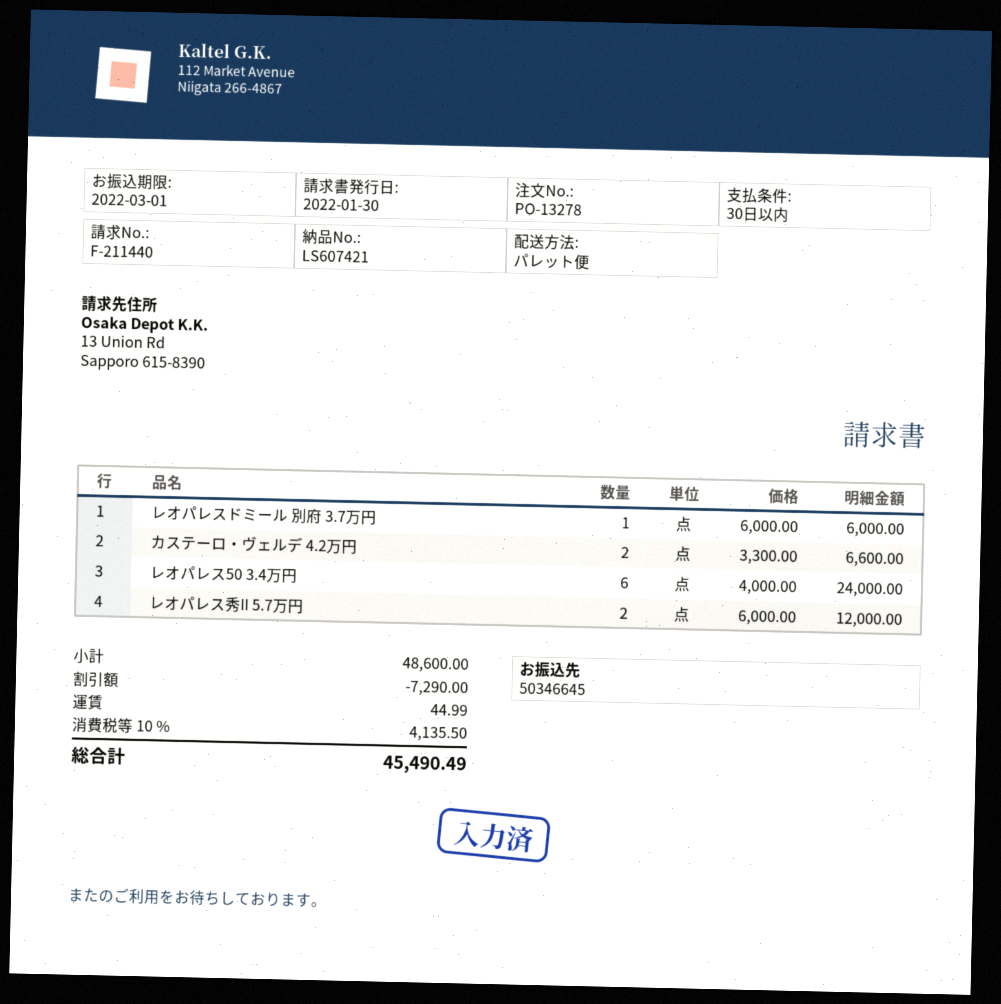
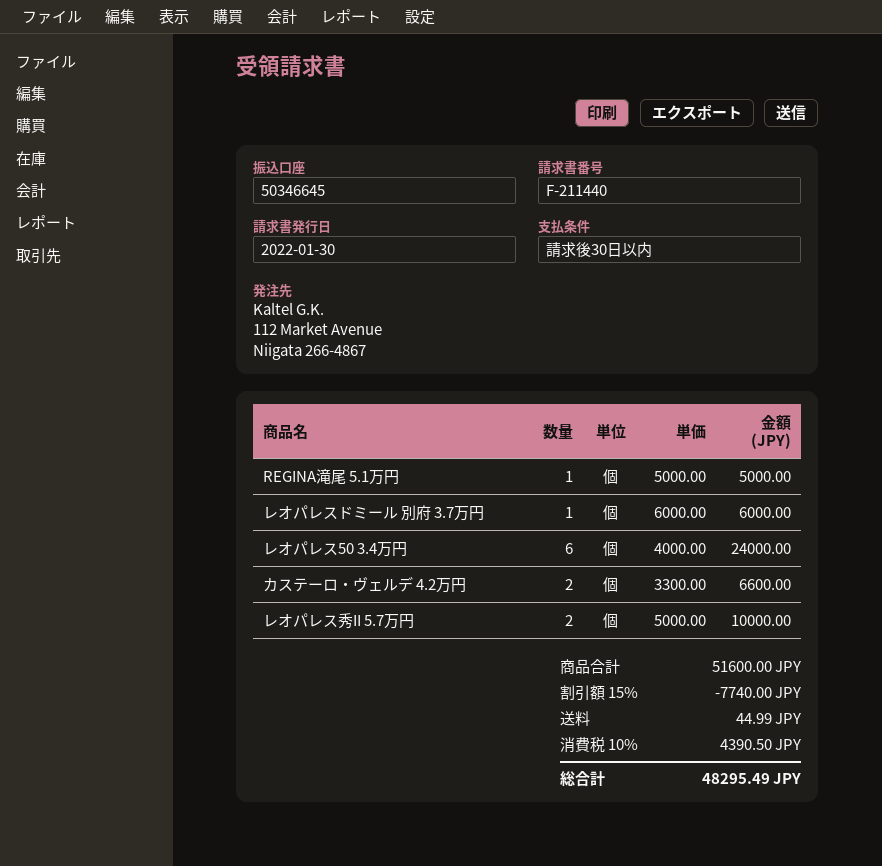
レオパレス秀II 5.7万円: 2 x 6000.00 = 12000.00 -> 2 x 5000.00 = 10000.00
REGINA滝尾 5.1万円: none -> 1 x 5000.00 = 5000.00
subtotal: 48600.00 -> 51600.00
discount: 7290.00 -> 7740.00
tax: 10% = 4135.50 -> 10% = 4390.50
total: 45490.49 -> 48295.49

